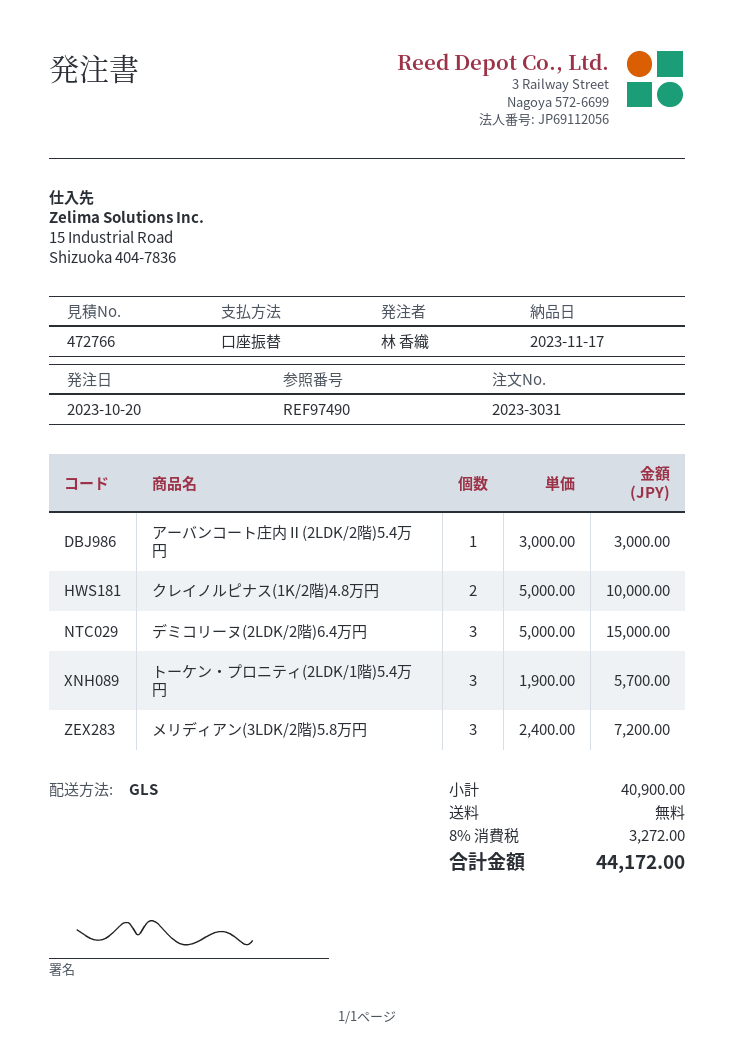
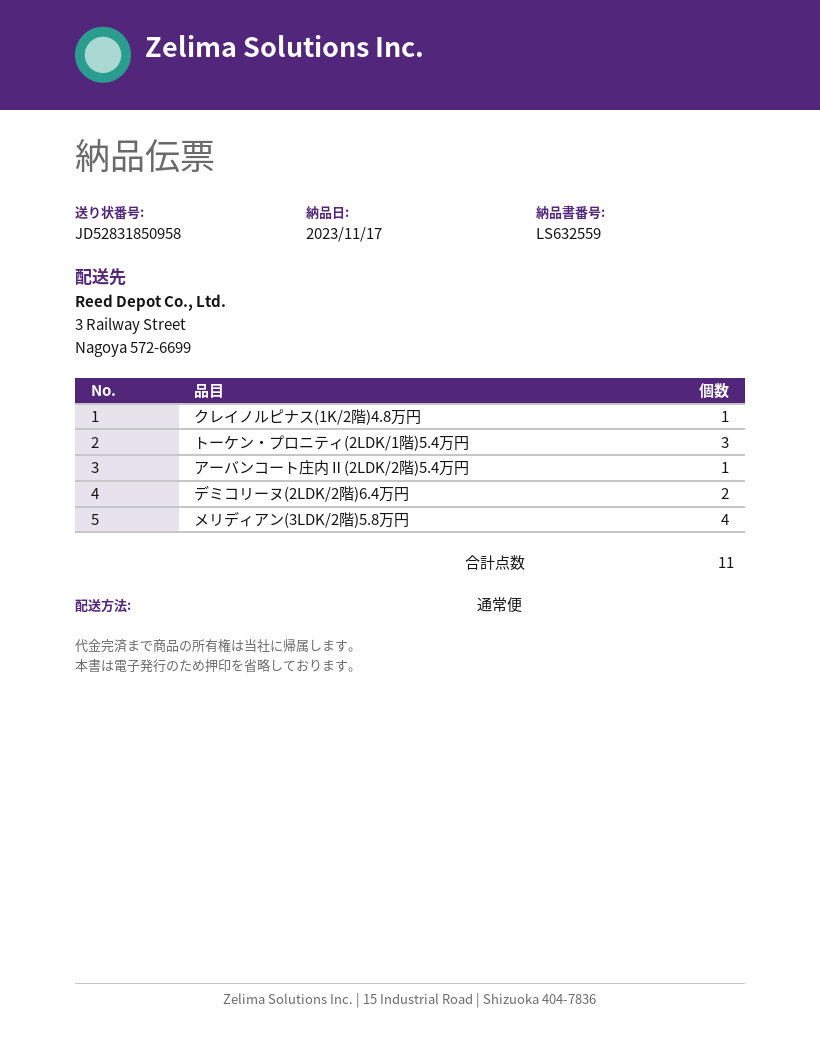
shipping method: GLS -> standard
クレイノルピナス(1K/2階)4.8万円: 2 -> 1
デミコリーヌ(2LDK/2階)6.4万円: 3 -> 2
メリディアン(3LDK/2階)5.8万円: 3 -> 4

